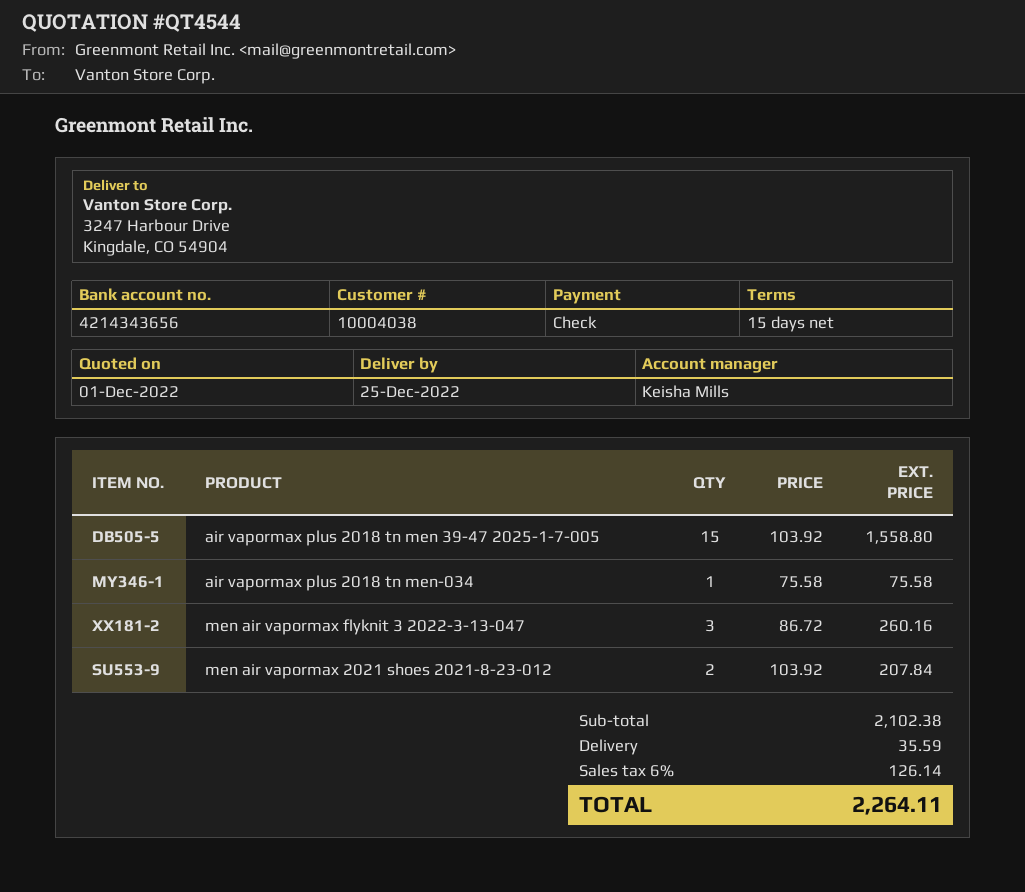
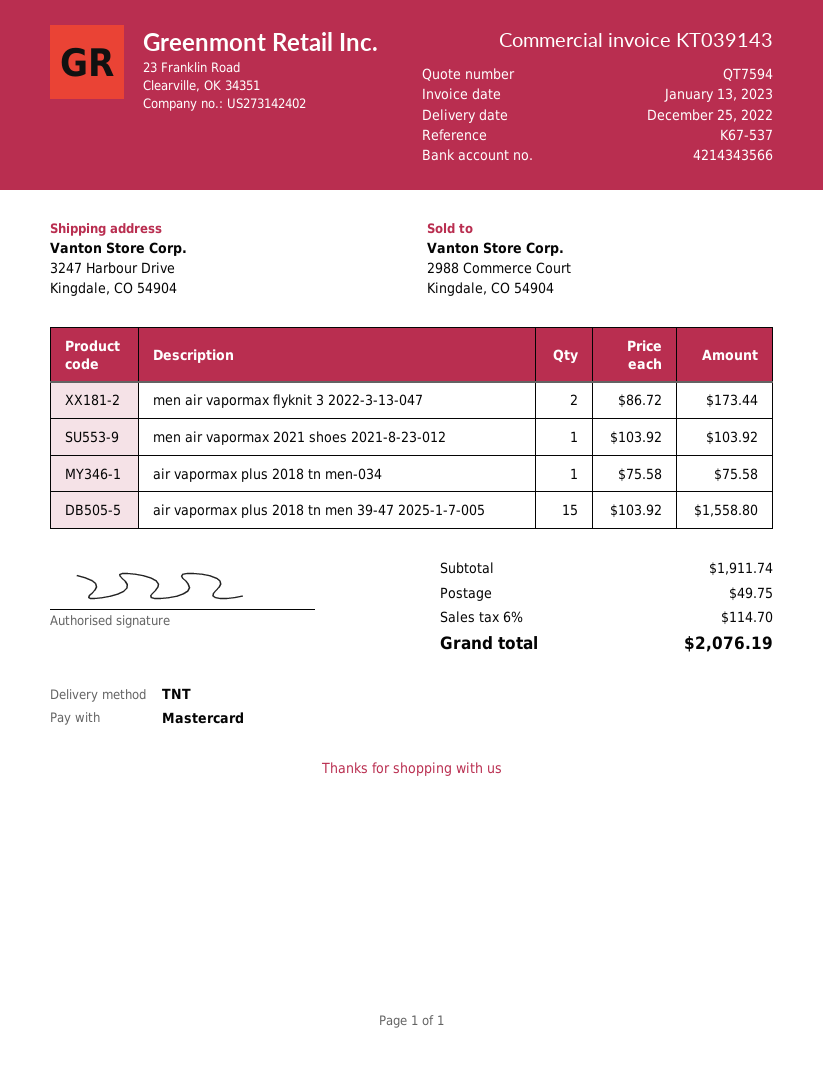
quote number: QT4544 -> QT7594
payment method: cheque -> Mastercard
bank account: 4214343656 -> 4214343566
men air vapormax flyknit 3 2022-3-13-047: 3 x 86.72 = 260.16 -> 2 x 86.72 = 173.44
men air vapormax 2021 shoes 2021-8-23-012: 2 x 103.92 = 207.84 -> 1 x 103.92 = 103.92
subtotal: 2102.38 -> 1911.74
shipping: 35.59 -> 49.75
tax: 6% = 126.14 -> 6% = 114.70
total: 2264.11 -> 2076.19

